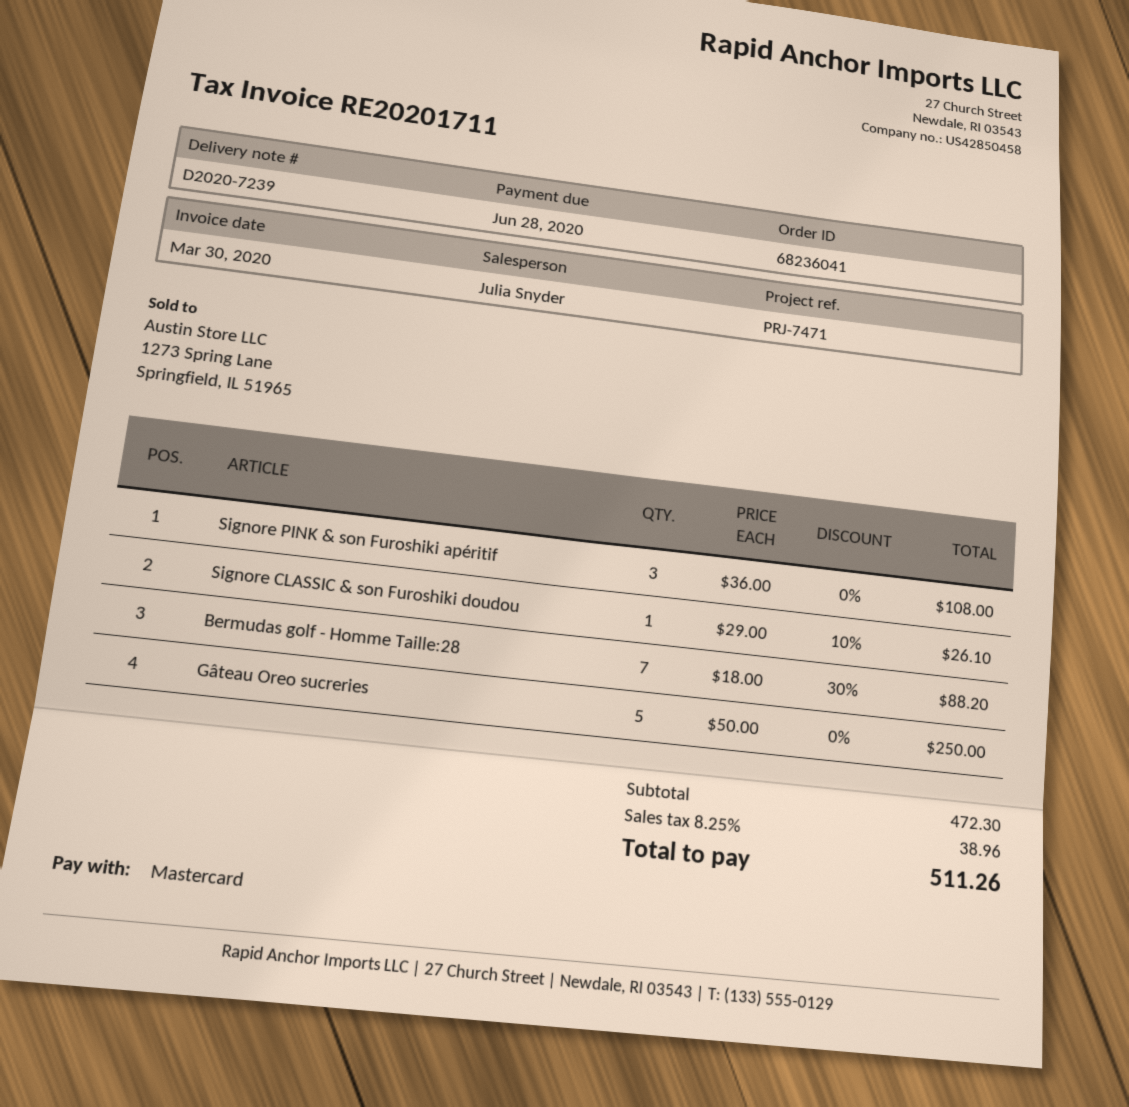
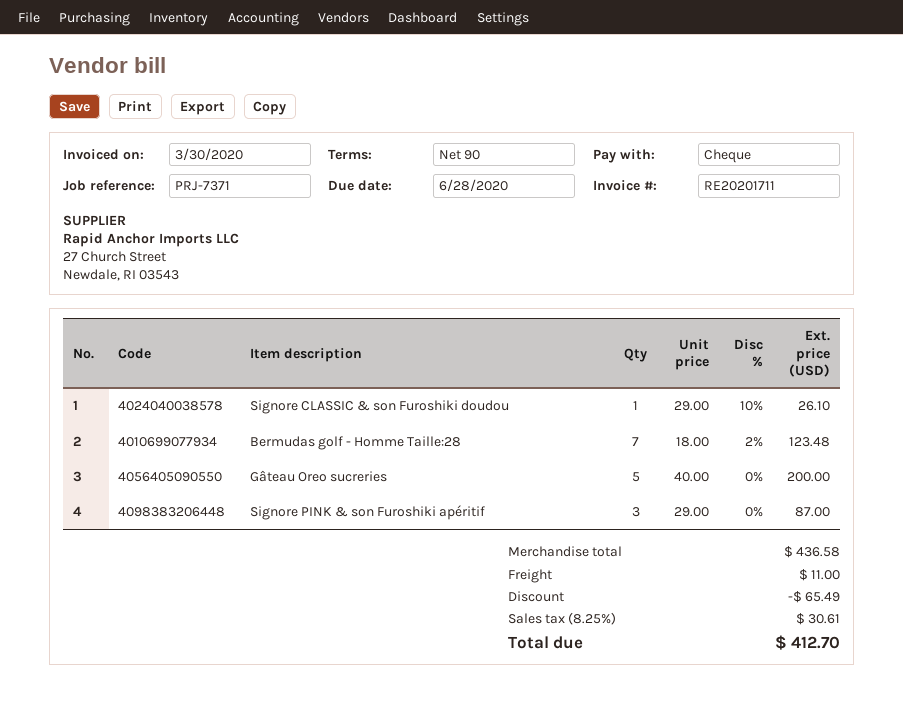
reference: PRJ-7471 -> PRJ-7371
payment method: Mastercard -> cheque
Signore PINK & son Furoshiki apéritif: 3 x 36.00 = 108.00 -> 3 x 29.00 = 87.00
Bermudas golf - Homme Taille:28: 7 x 18.00 - 30% = 88.20 -> 7 x 18.00 - 2% = 123.48
Gâteau Oreo sucreries: 5 x 50.00 = 250.00 -> 5 x 40.00 = 200.00
subtotal: 472.30 -> 436.58
discount: none -> 65.49
shipping: none -> 11.00
tax: 8.25% = 38.96 -> 8.25% = 30.61
total: 511.26 -> 412.70

